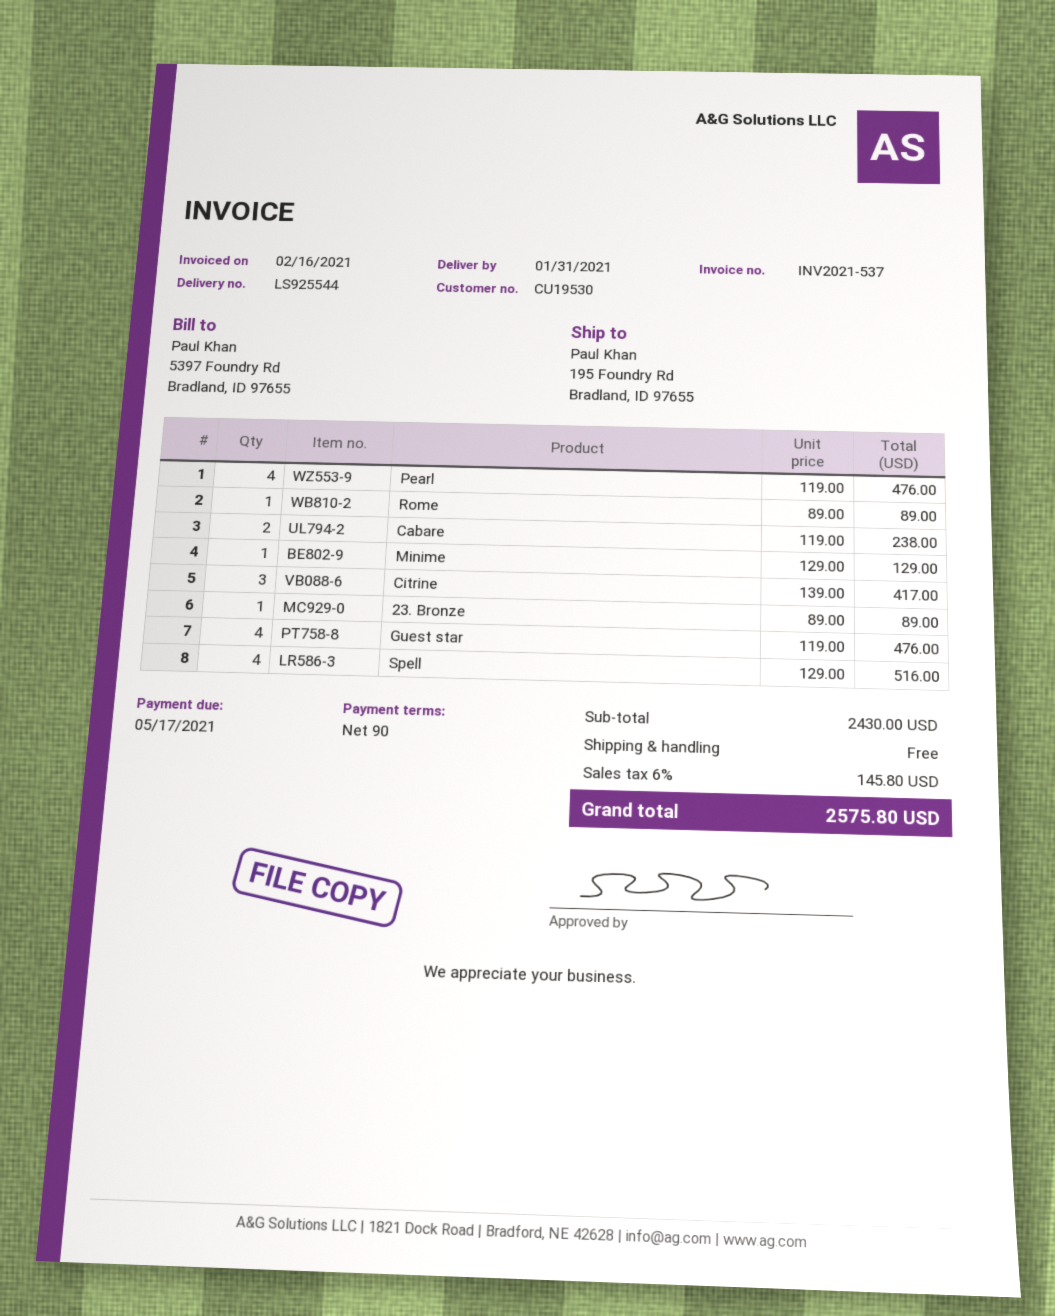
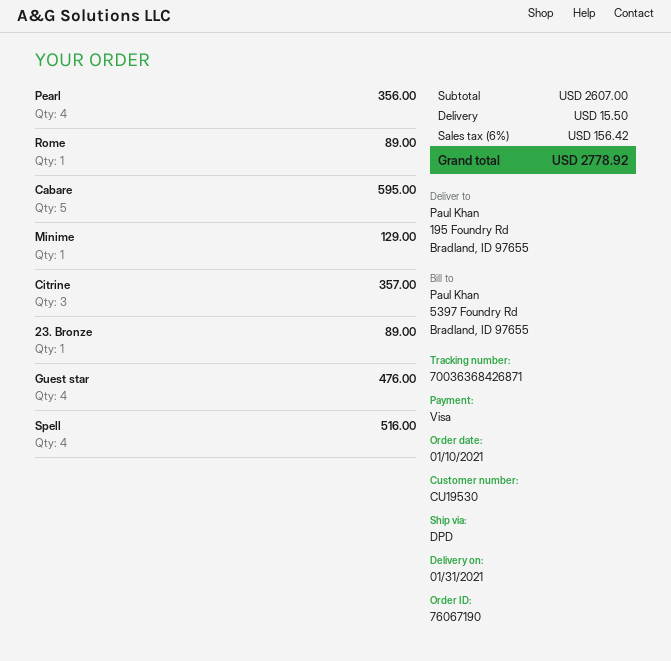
Pearl: 4 for 476.00 -> 4 for 356.00
Cabare: 2 for 238.00 -> 5 for 595.00
Citrine: 3 for 417.00 -> 3 for 357.00
subtotal: 2430.00 -> 2607.00
shipping: 0.00 -> 15.50
tax: 6% = 145.80 -> 6% = 156.42
total: 2575.80 -> 2778.92

